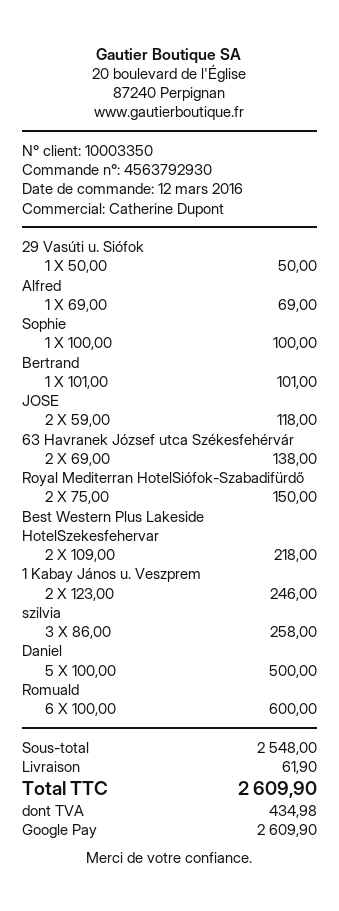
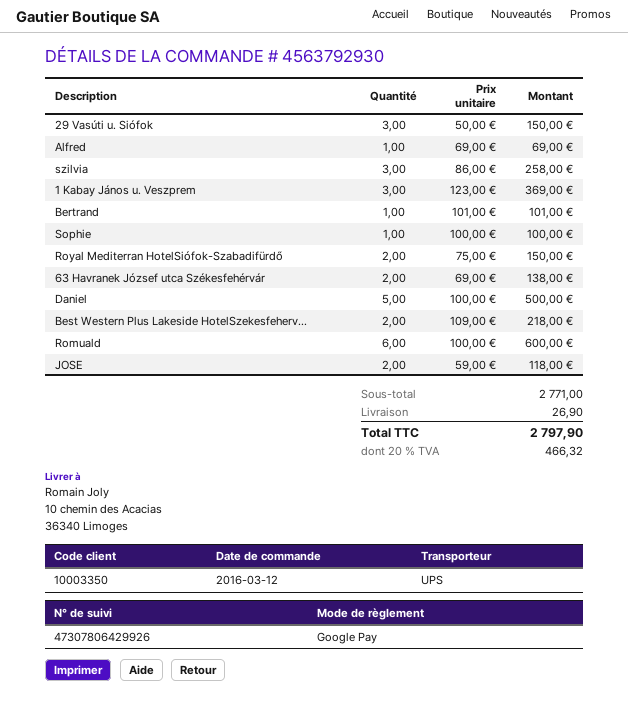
29 Vasúti u. Siófok: 1 x 50.00 = 50.00 -> 3 x 50.00 = 150.00
1 Kabay János u. Veszprem: 2 x 123.00 = 246.00 -> 3 x 123.00 = 369.00
subtotal: 2548.00 -> 2771.00
shipping: 61.90 -> 26.90
tax: 434.98 -> 466.32
total: 2609.90 -> 2797.90

